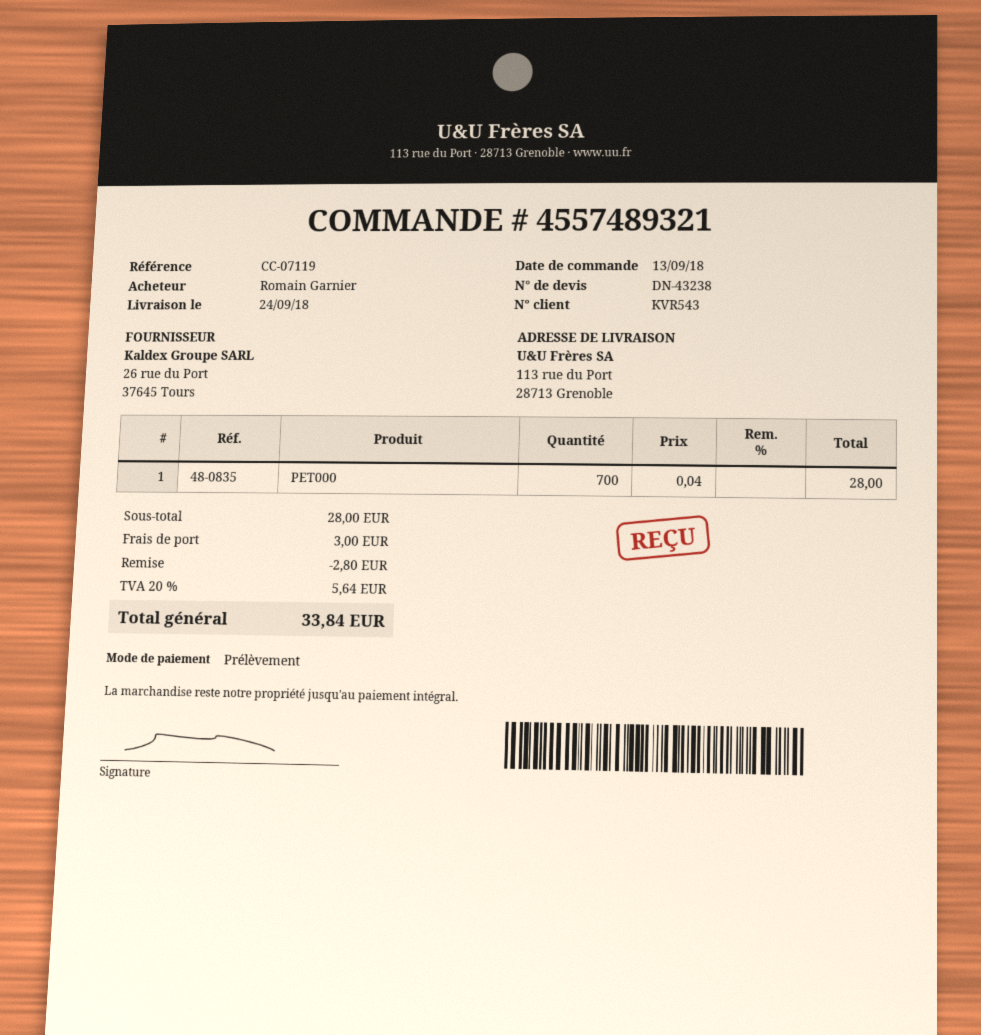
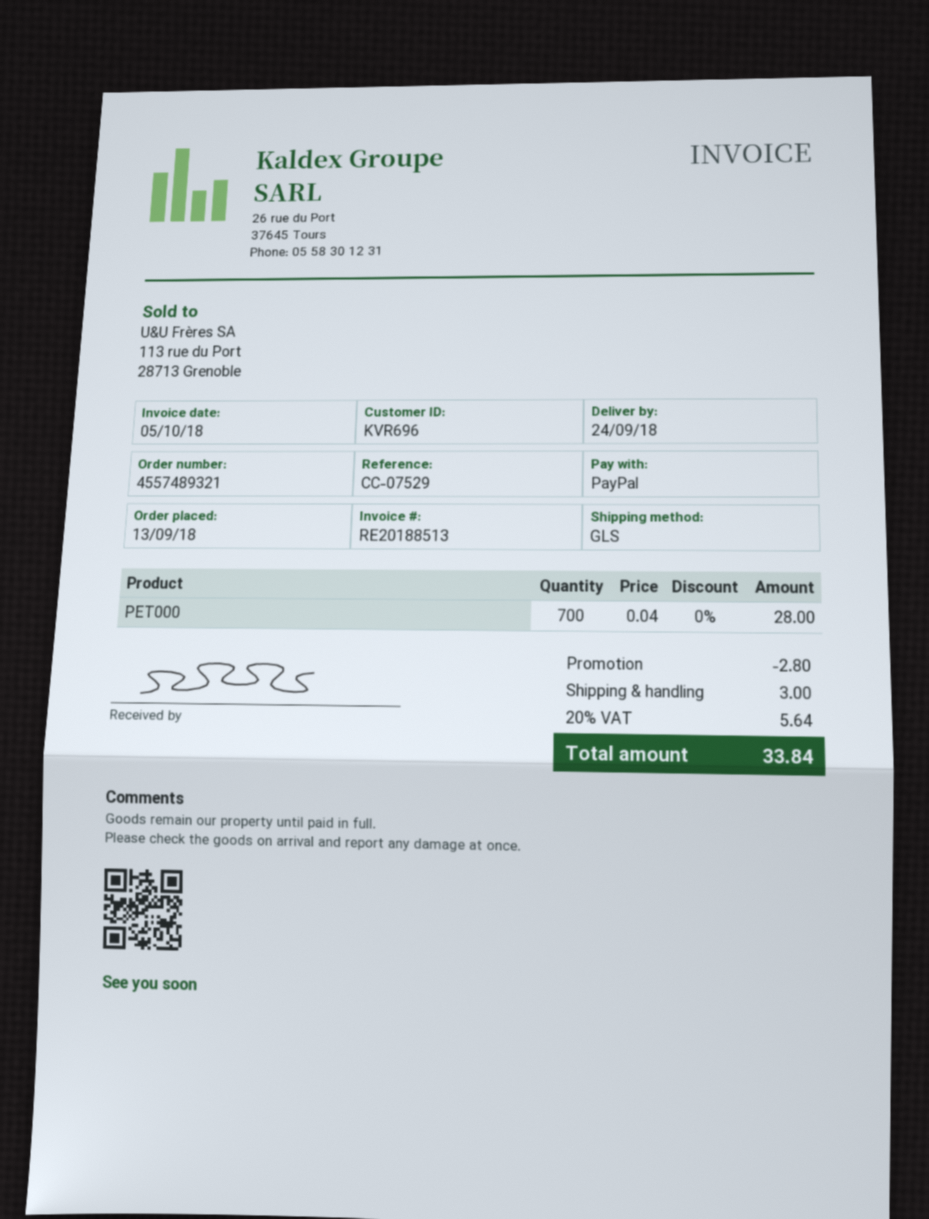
customer number: KVR543 -> KVR696
reference: CC-07119 -> CC-07529
payment method: direct debit -> PayPal

